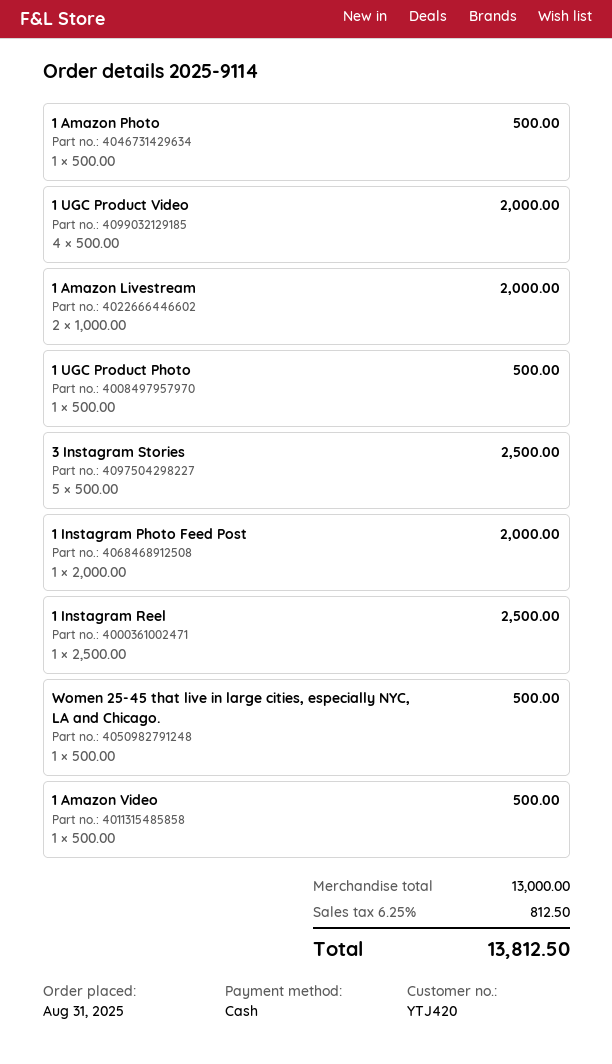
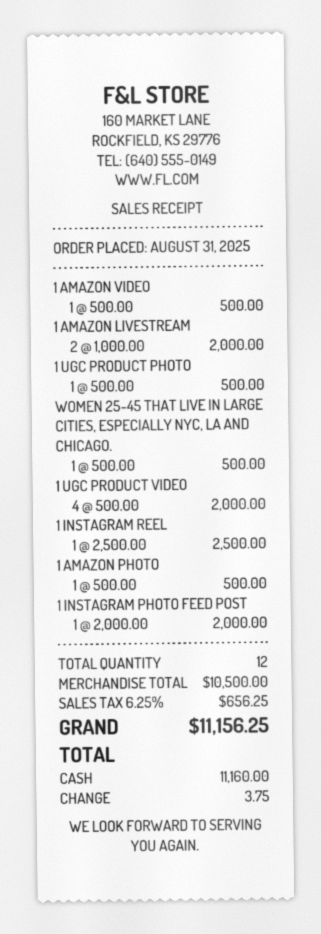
3 Instagram Stories: 5 x 500.00 = 2500.00 -> none
subtotal: 13000.00 -> 10500.00
tax: 6.25% = 812.50 -> 6.25% = 656.25
total: 13812.50 -> 11156.25

